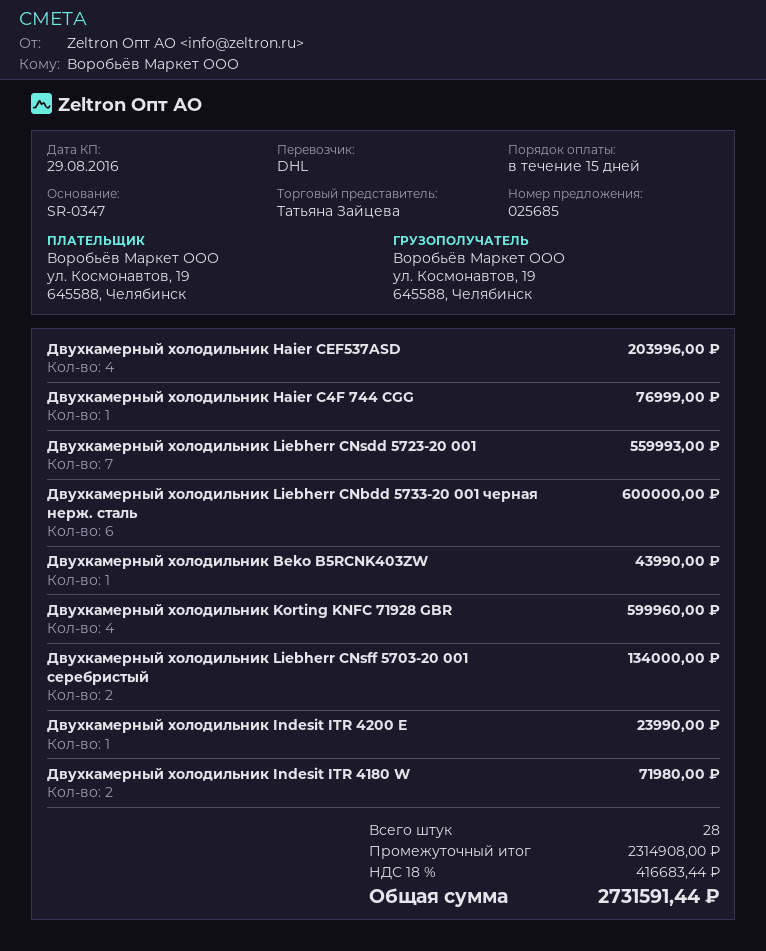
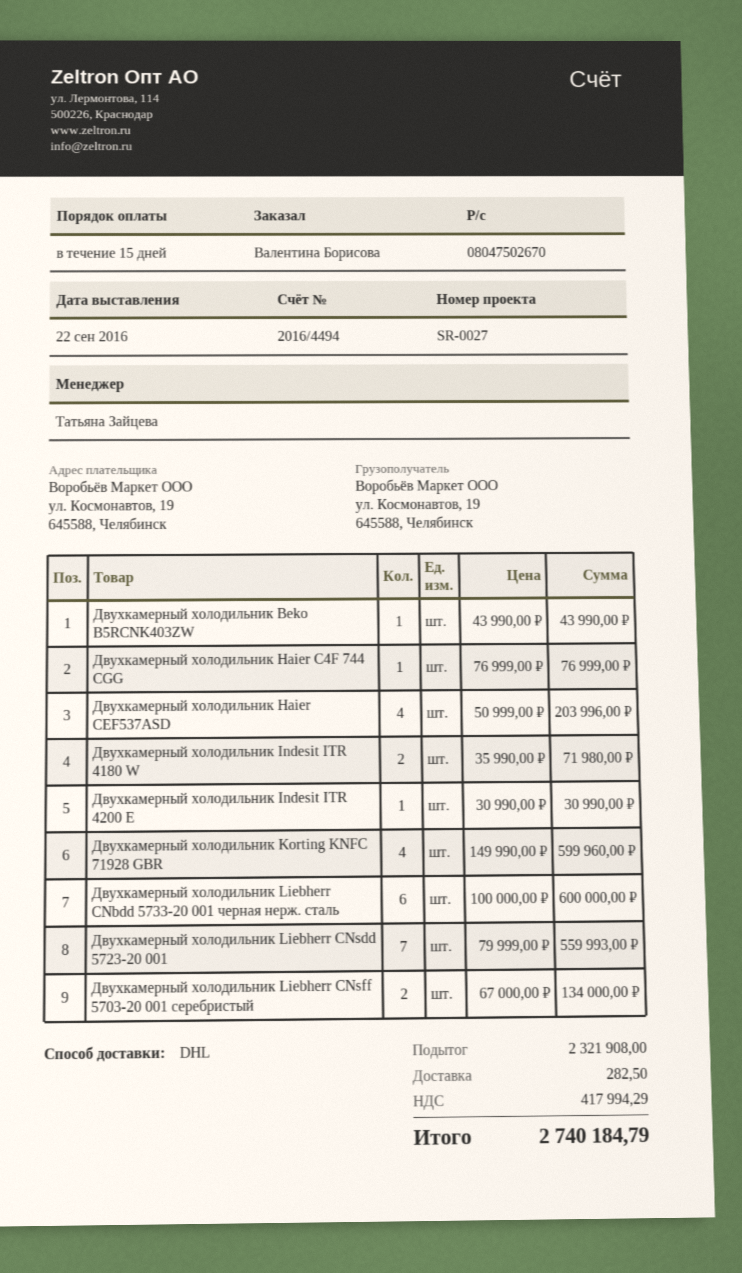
reference: SR-0347 -> SR-0027
Двухкамерный холодильник Indesit ITR 4200 E: 1 for 23990.00 -> 1 for 30990.00
subtotal: 2314908.00 -> 2321908.00
shipping: none -> 282.50
tax: 416683.44 -> 417994.29
total: 2731591.44 -> 2740184.79

